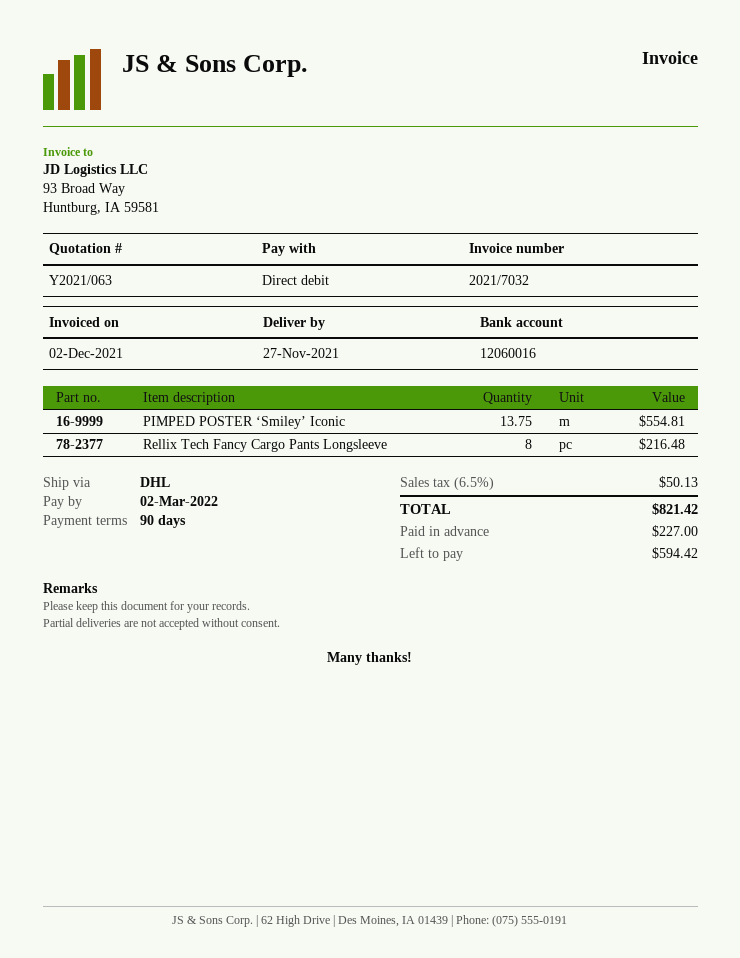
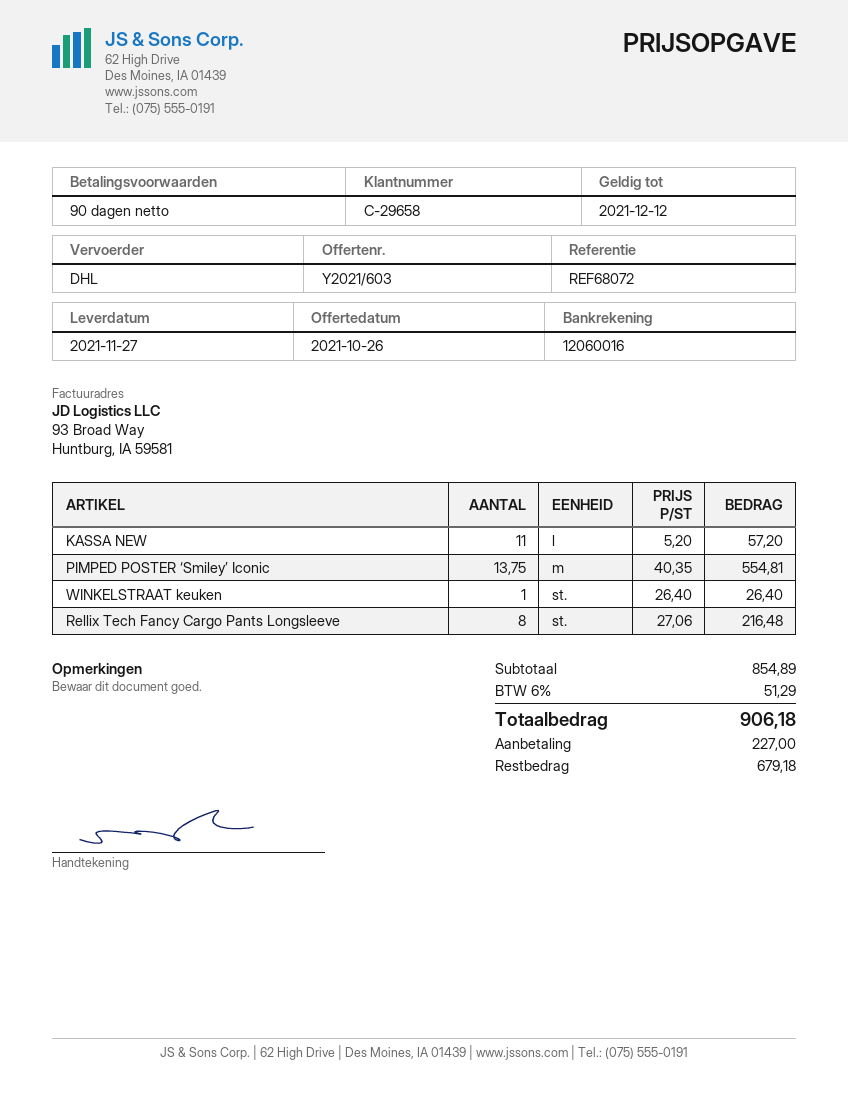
quote number: Y2021/063 -> Y2021/603
KASSA NEW: none -> 11 for 57.20
WINKELSTRAAT keuken: none -> 1 for 26.40
tax: 6.5% = 50.13 -> 6% = 51.29
total: 821.42 -> 906.18
balance: 594.42 -> 679.18

